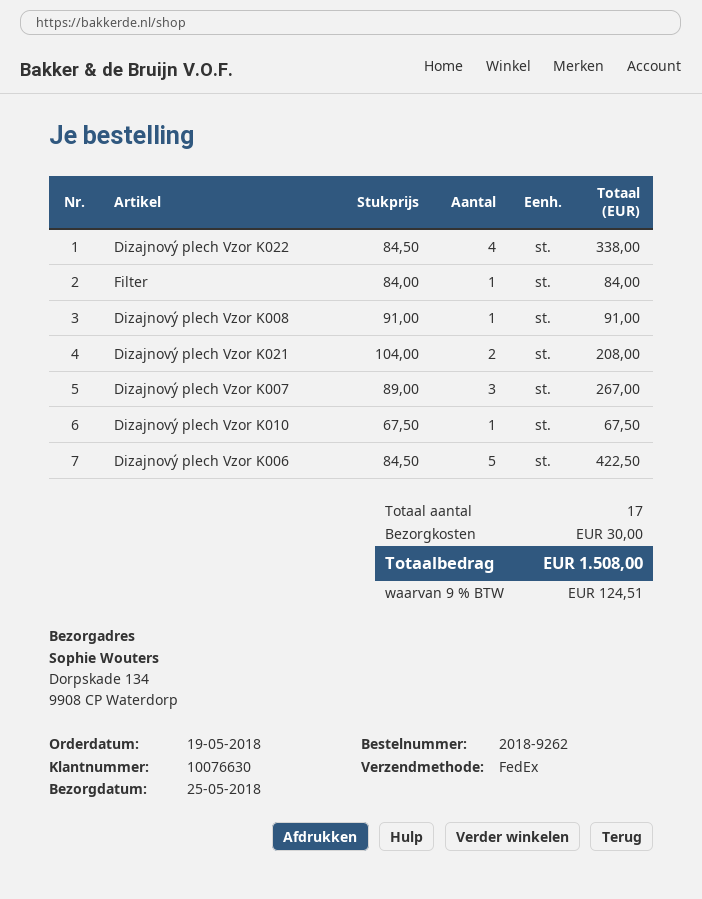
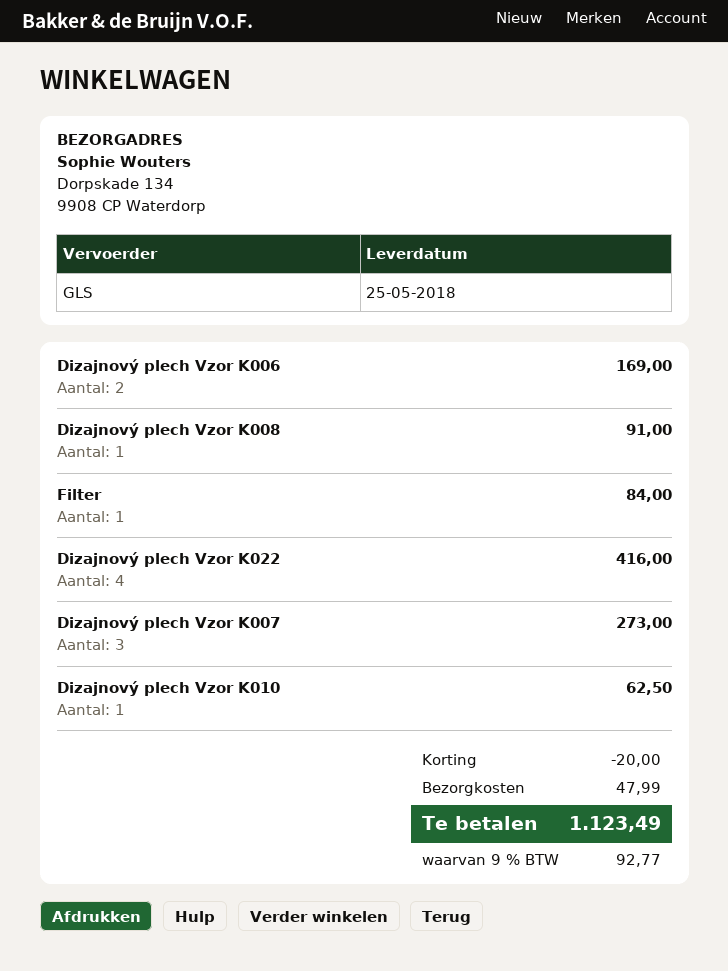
shipping method: FedEx -> GLS
Dizajnový plech Vzor K022: 4 for 338.00 -> 4 for 416.00
Dizajnový plech Vzor K021: 2 for 208.00 -> none
Dizajnový plech Vzor K007: 3 for 267.00 -> 3 for 273.00
Dizajnový plech Vzor K010: 1 for 67.50 -> 1 for 62.50
Dizajnový plech Vzor K006: 5 for 422.50 -> 2 for 169.00
discount: none -> 20.00
shipping: 30.00 -> 47.99
tax: 9% = 124.51 -> 9% = 92.77
total: 1508.00 -> 1123.49

